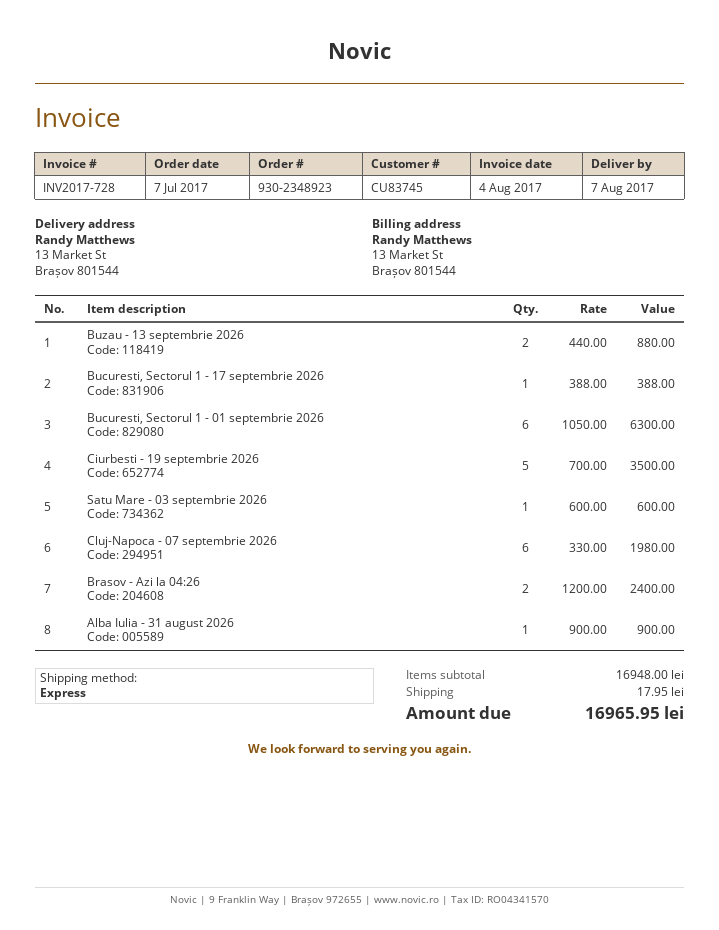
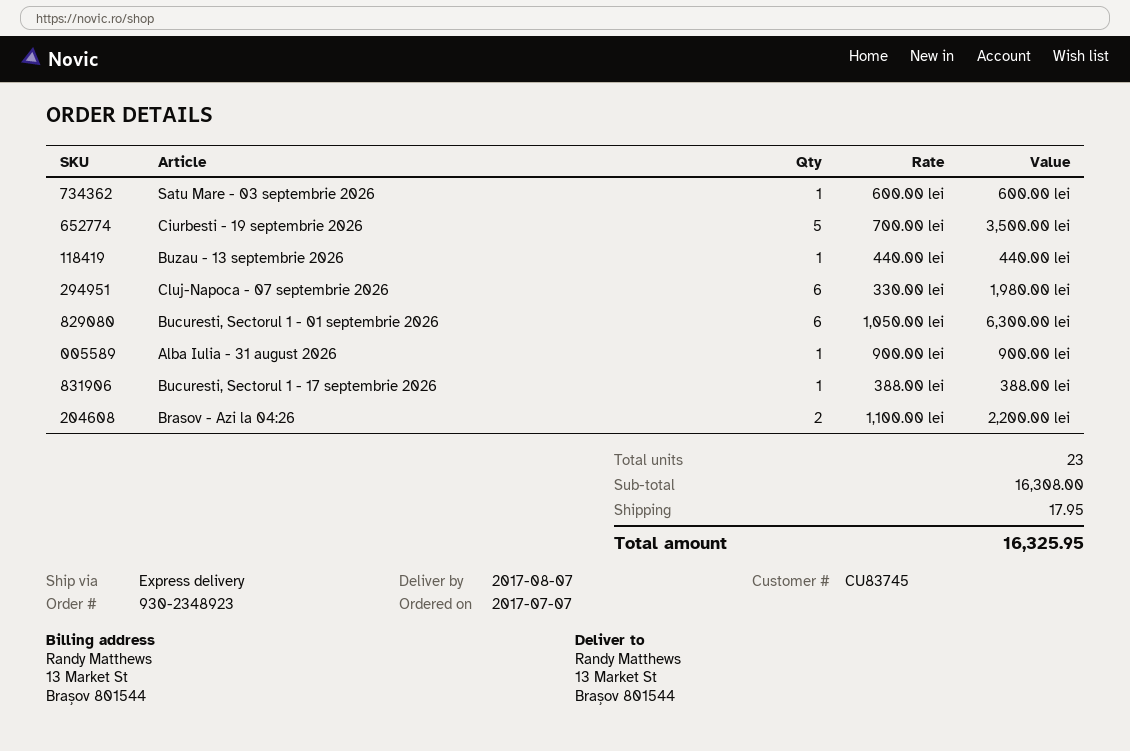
Buzau - 13 septembrie 2026: 2 x 440.00 = 880.00 -> 1 x 440.00 = 440.00
Brasov - Azi la 04:26: 2 x 1200.00 = 2400.00 -> 2 x 1100.00 = 2200.00
subtotal: 16948.00 -> 16308.00
total: 16965.95 -> 16325.95

